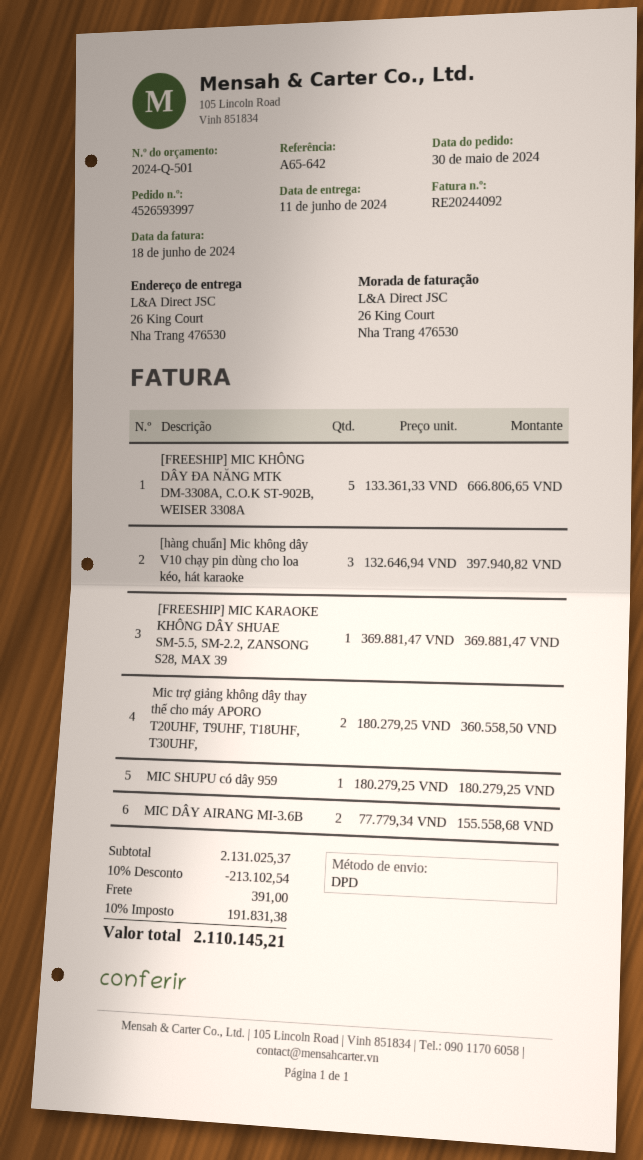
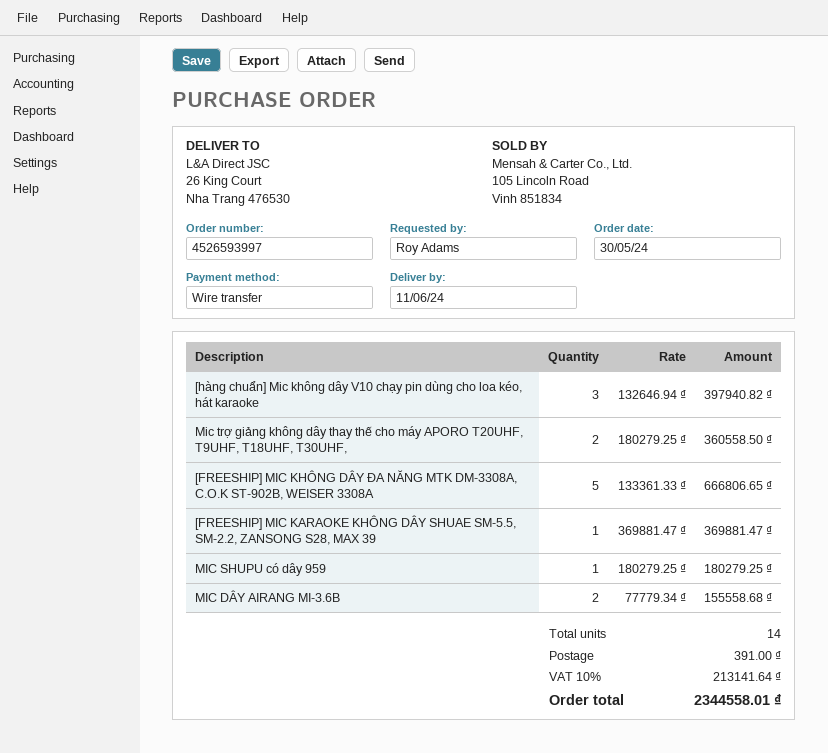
discount: 10% = 213102.54 -> none
tax: 10% = 191831.38 -> 10% = 213141.64
total: 2110145.21 -> 2344558.01

